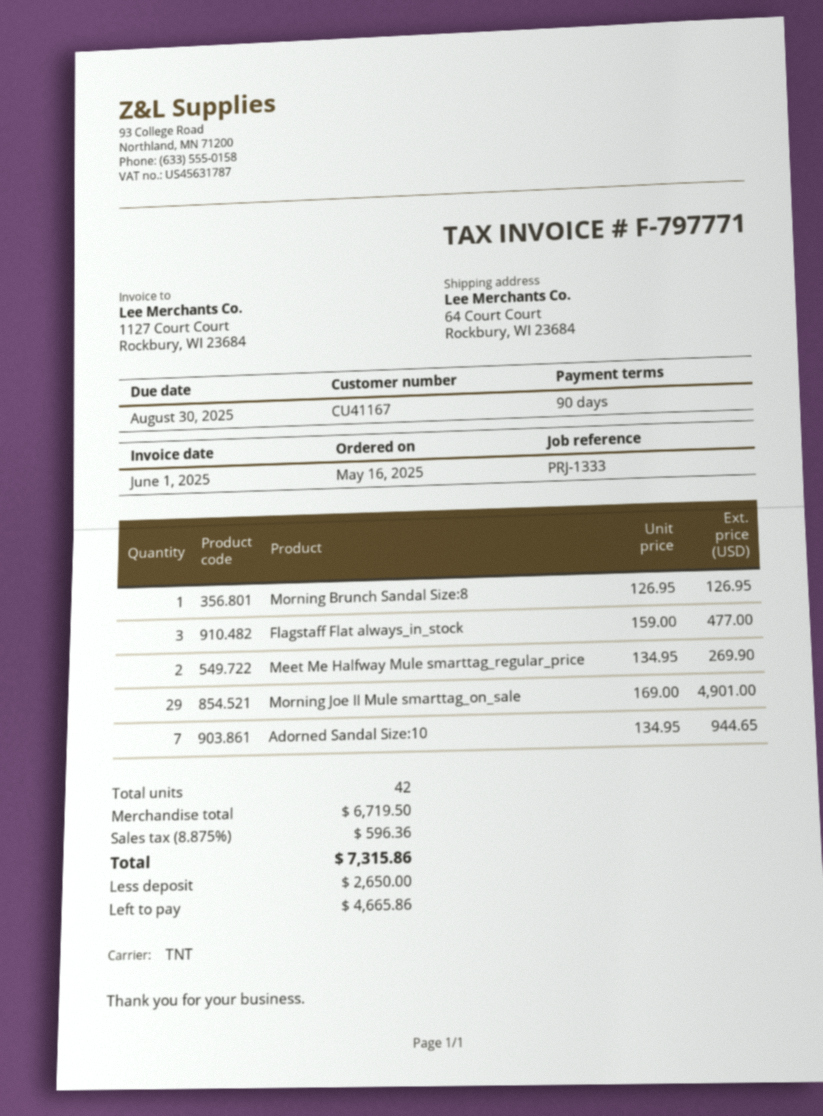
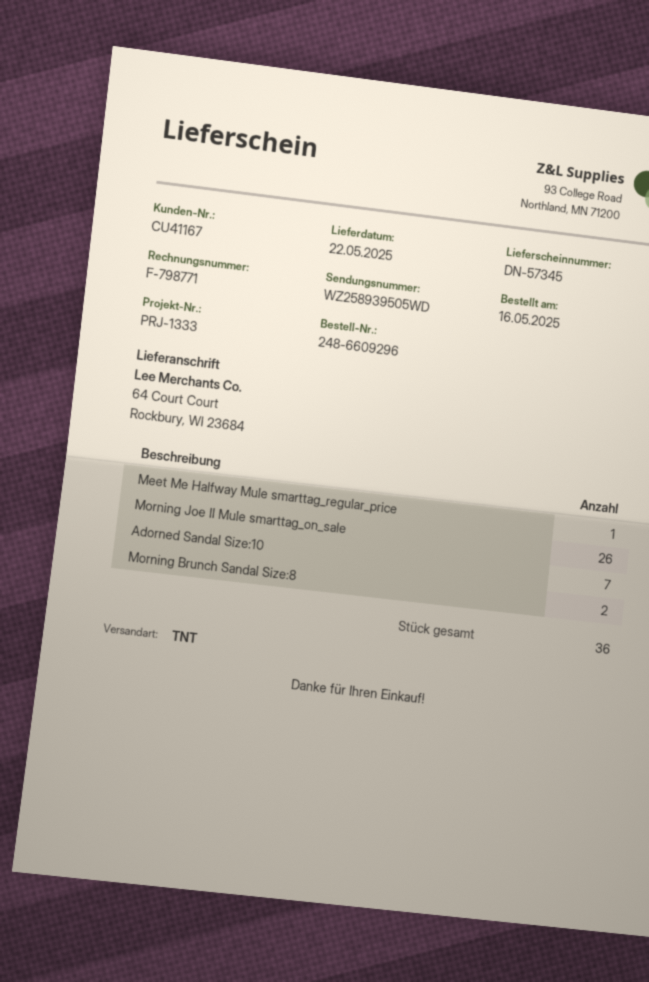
invoice number: F-797771 -> F-798771
Morning Brunch Sandal Size:8: 1 -> 2
Flagstaff Flat always_in_stock: 3 -> none
Meet Me Halfway Mule smarttag_regular_price: 2 -> 1
Morning Joe II Mule smarttag_on_sale: 29 -> 26
total quantity: 42 -> 36

